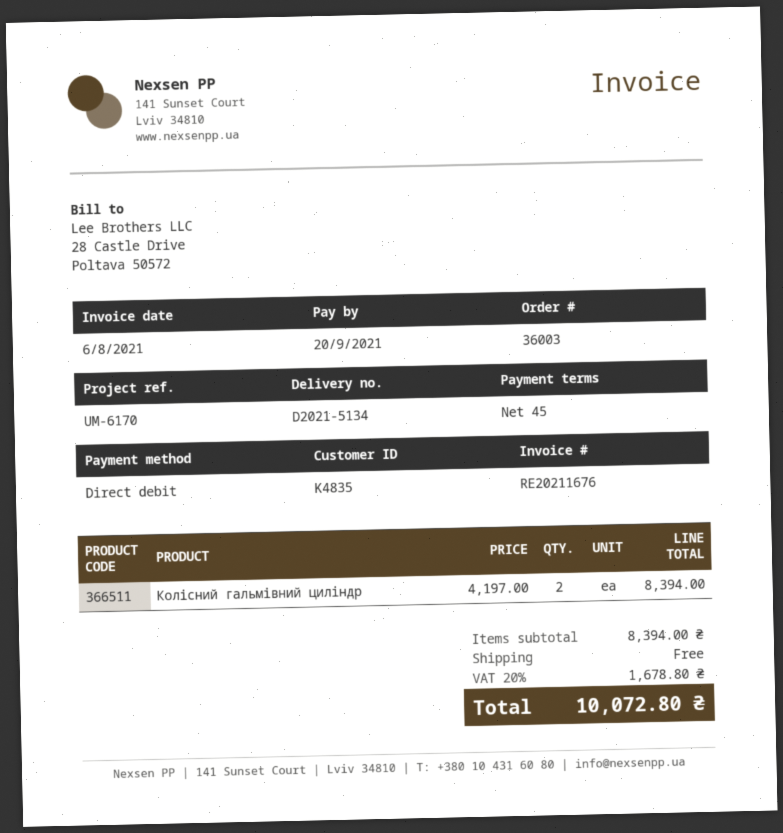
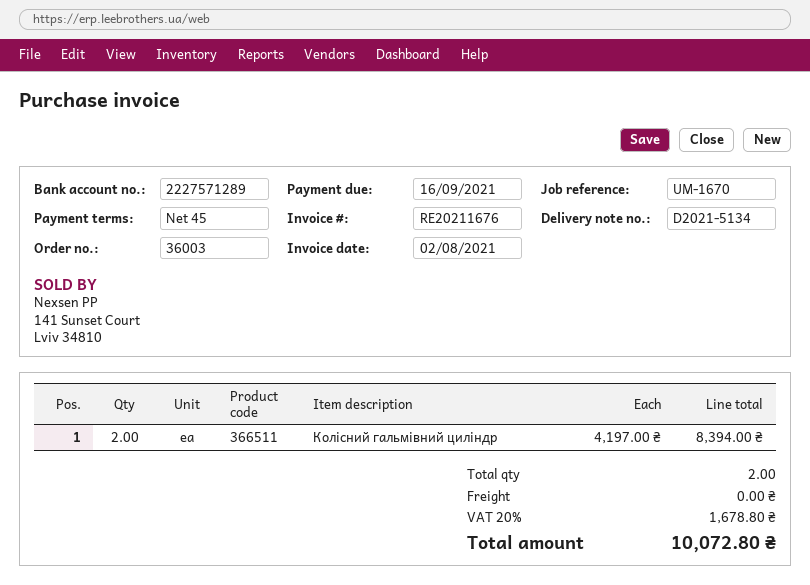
invoice date: 2021-08-06 -> 2021-08-02
due date: 2021-09-20 -> 2021-09-16
reference: UM-6170 -> UM-1670

